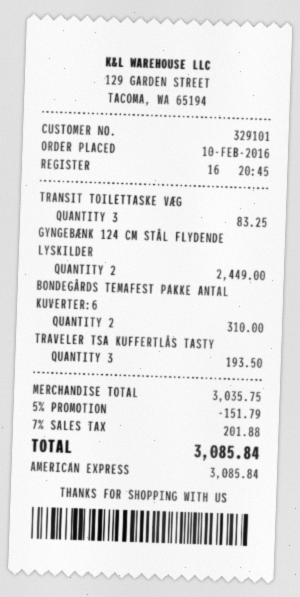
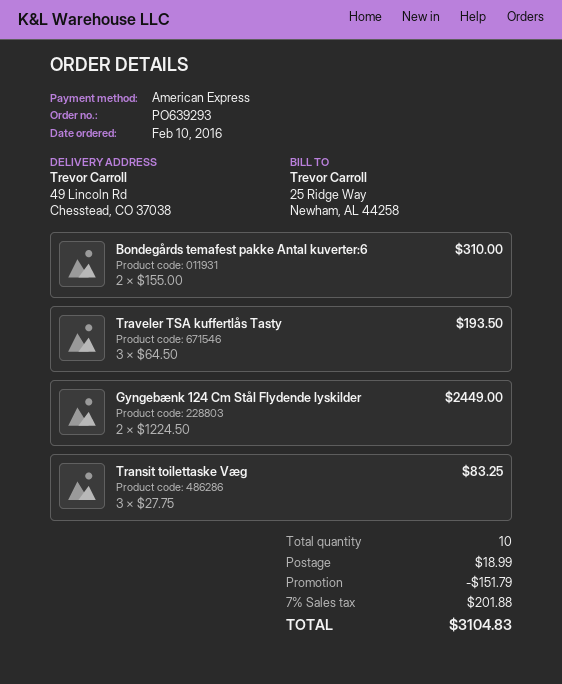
shipping: none -> 18.99
total: 3085.84 -> 3104.83

